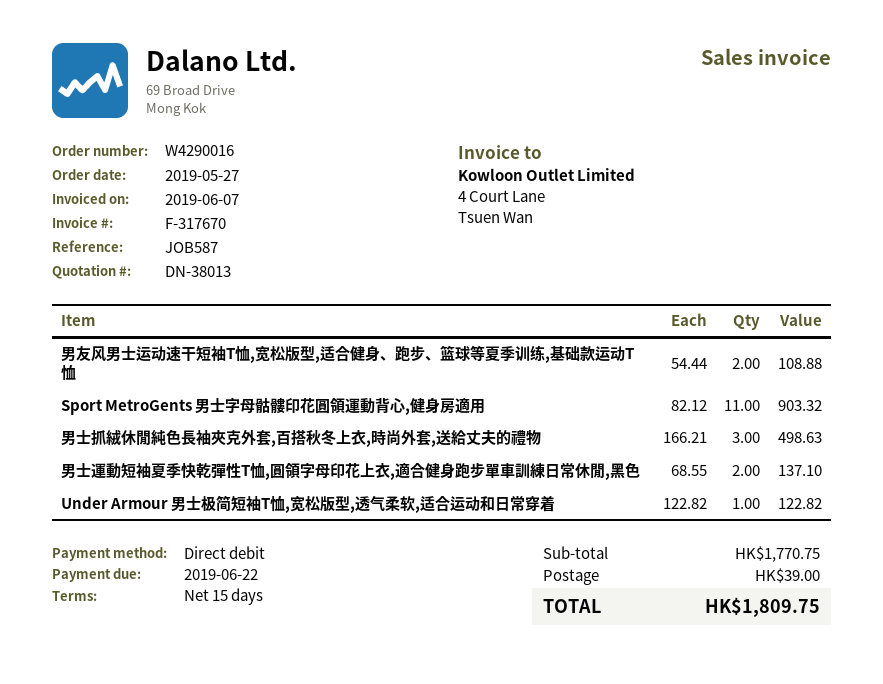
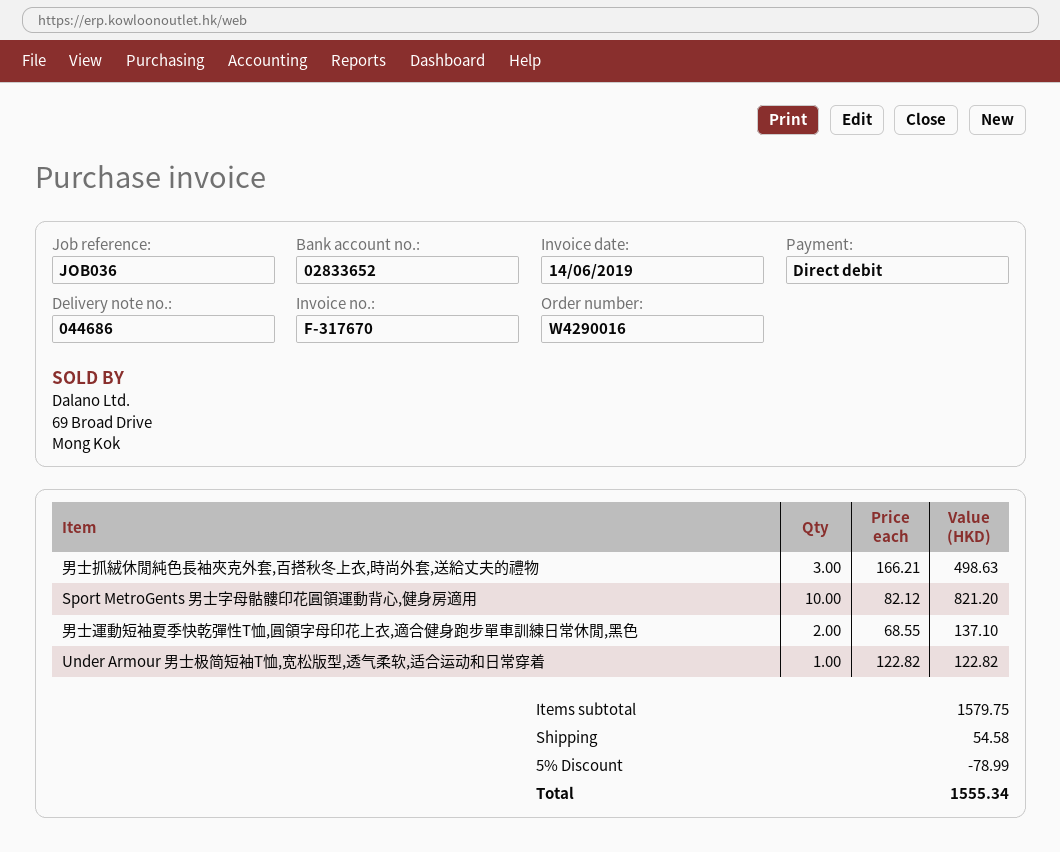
invoice date: 2019-06-07 -> 2019-06-14
reference: JOB587 -> JOB036
男友风男士运动速干短袖T恤,宽松版型,适合健身、跑步、篮球等夏季训练,基础款运动T恤: 2 x 54.44 = 108.88 -> none
Sport MetroGents 男士字母骷髏印花圓領運動背心,健身房適用: 11 x 82.12 = 903.32 -> 10 x 82.12 = 821.20
subtotal: 1770.75 -> 1579.75
discount: none -> 5% = 78.99
shipping: 39.00 -> 54.58
total: 1809.75 -> 1555.34

